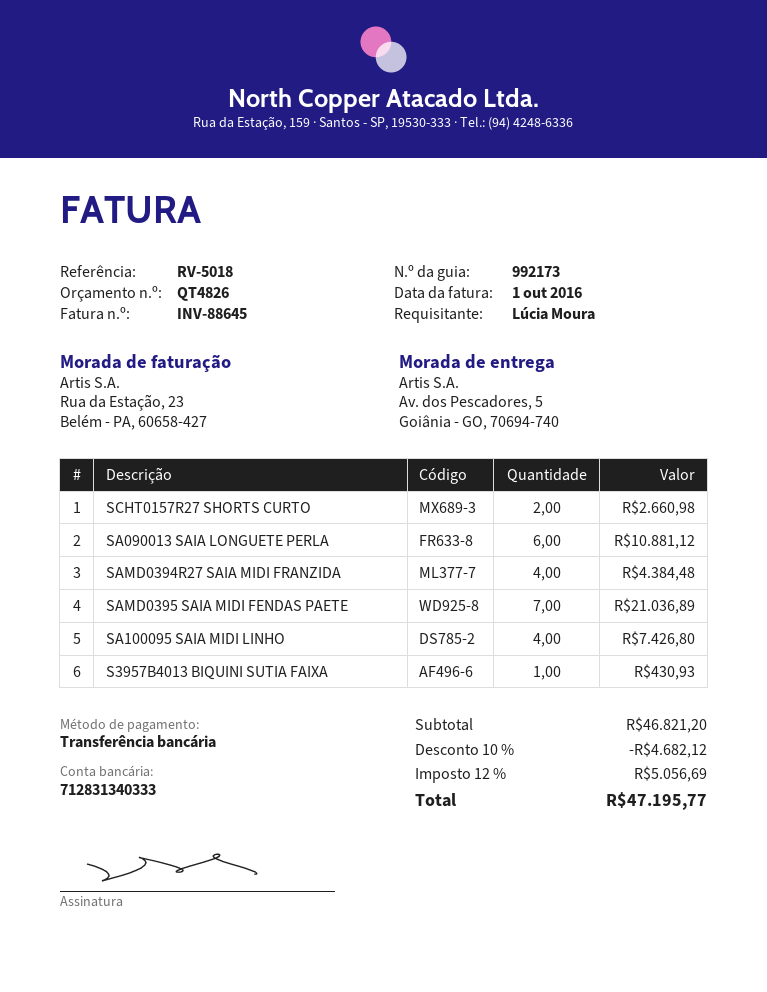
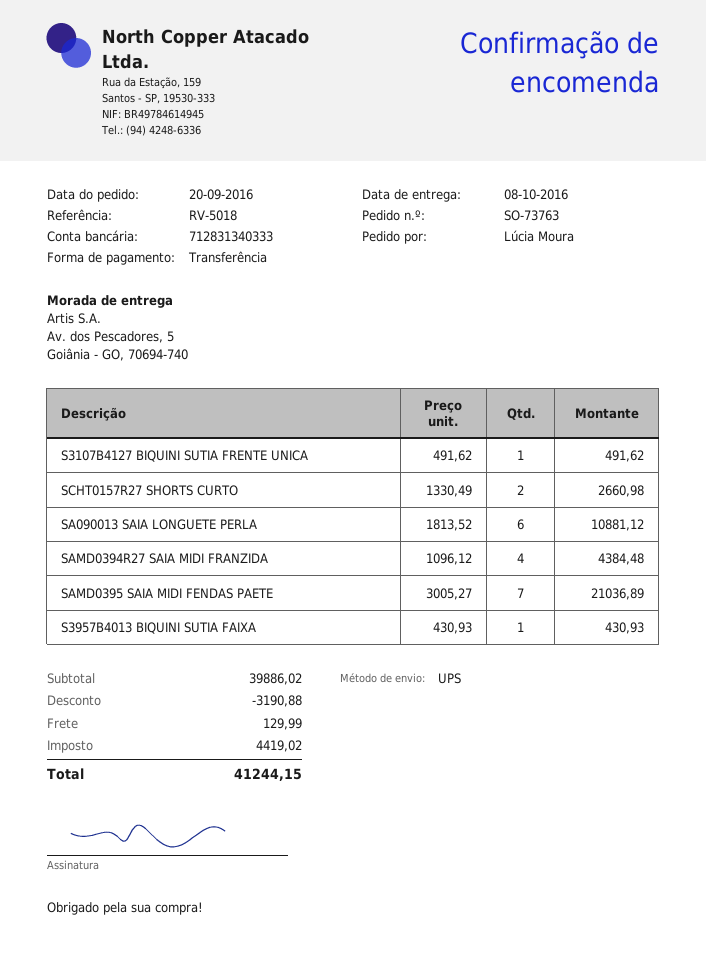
SA100095 SAIA MIDI LINHO: 4 for 7426.80 -> none
S3107B4127 BIQUINI SUTIA FRENTE UNICA: none -> 1 for 491.62
subtotal: 46821.20 -> 39886.02
discount: 4682.12 -> 3190.88
shipping: none -> 129.99
tax: 5056.69 -> 4419.02
total: 47195.77 -> 41244.15

